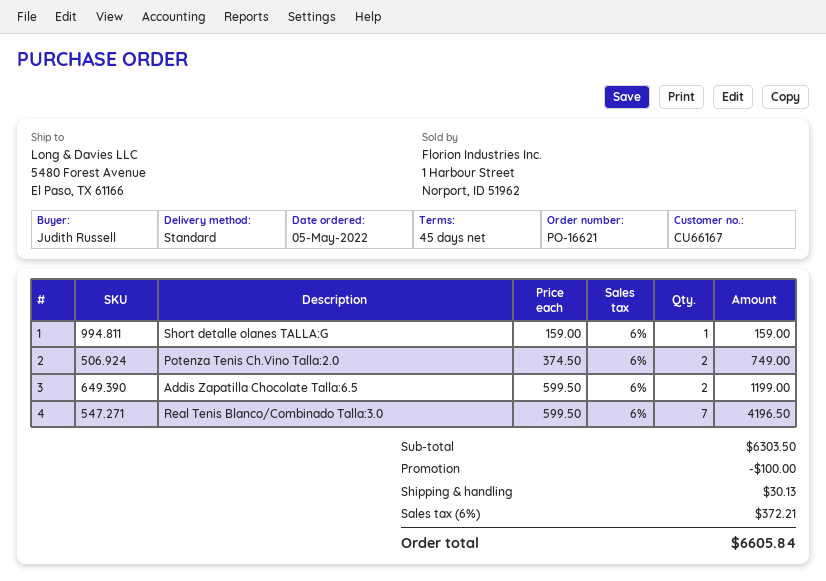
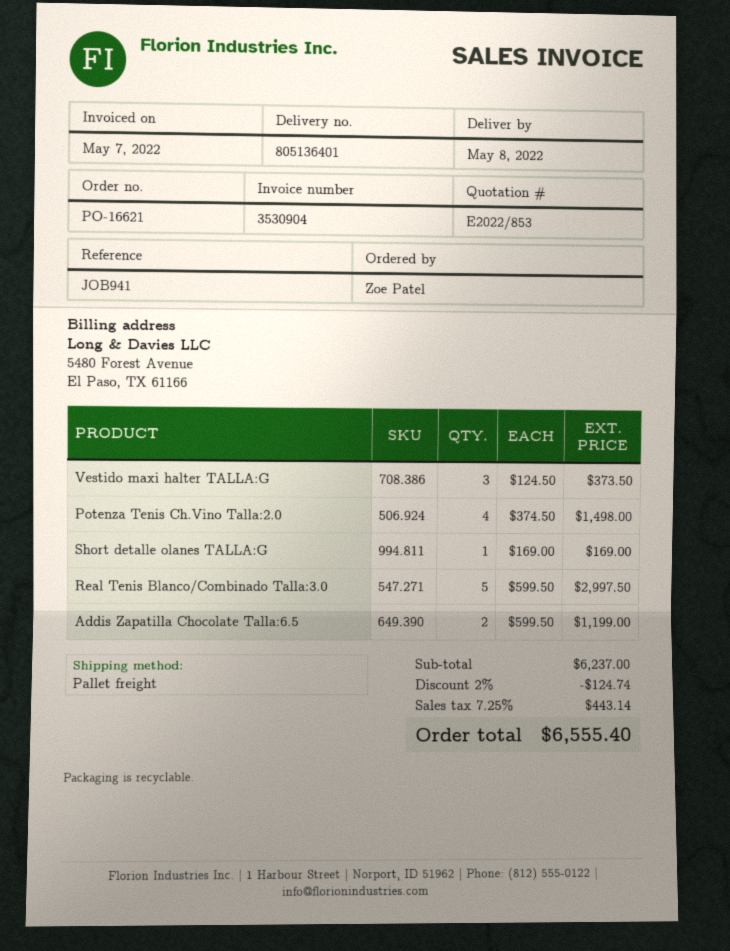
ordered by: Judith Russell -> Zoe Patel
shipping method: standard -> pallet freight
Short detalle olanes TALLA:G: 1 x 159.00 = 159.00 -> 1 x 169.00 = 169.00
Potenza Tenis Ch.Vino Talla:2.0: 2 x 374.50 = 749.00 -> 4 x 374.50 = 1498.00
Real Tenis Blanco/Combinado Talla:3.0: 7 x 599.50 = 4196.50 -> 5 x 599.50 = 2997.50
Vestido maxi halter TALLA:G: none -> 3 x 124.50 = 373.50
subtotal: 6303.50 -> 6237.00
discount: 100.00 -> 124.74
shipping: 30.13 -> none
tax: 6% = 372.21 -> 7.25% = 443.14
total: 6605.84 -> 6555.40

